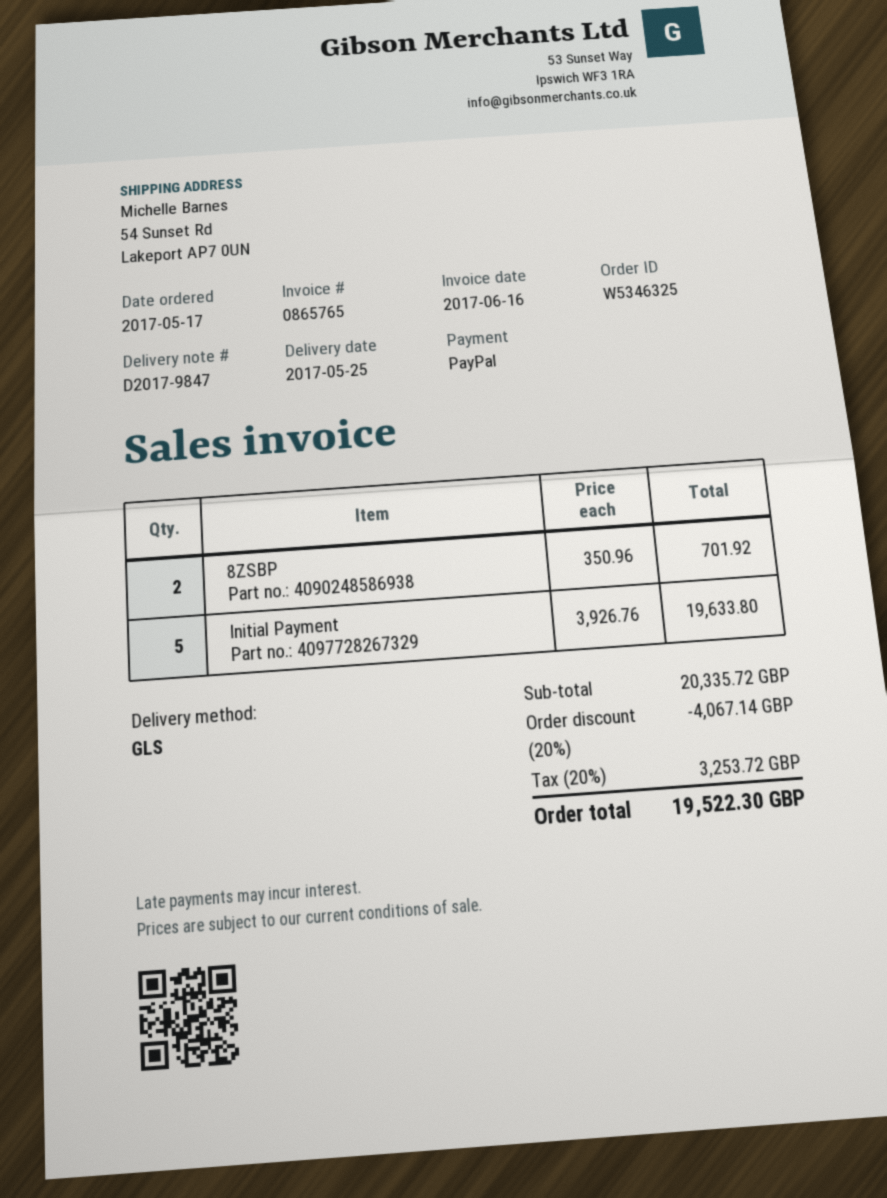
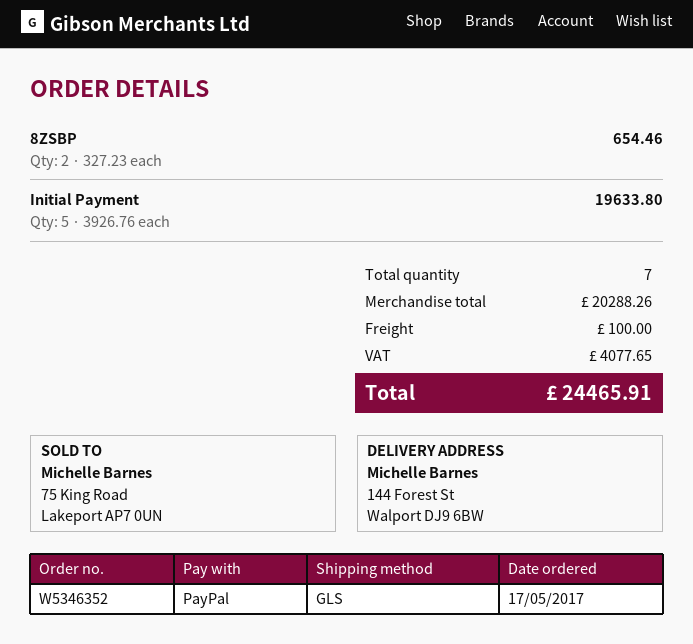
order number: W5346325 -> W5346352
ship to: 54 Sunset Rd, Lakeport AP7 0UN -> 144 Forest St, Walport DJ9 6BW
8ZSBP: 2 x 350.96 = 701.92 -> 2 x 327.23 = 654.46
subtotal: 20335.72 -> 20288.26
discount: 20% = 4067.14 -> none
shipping: none -> 100.00
tax: 3253.72 -> 4077.65
total: 19522.30 -> 24465.91

